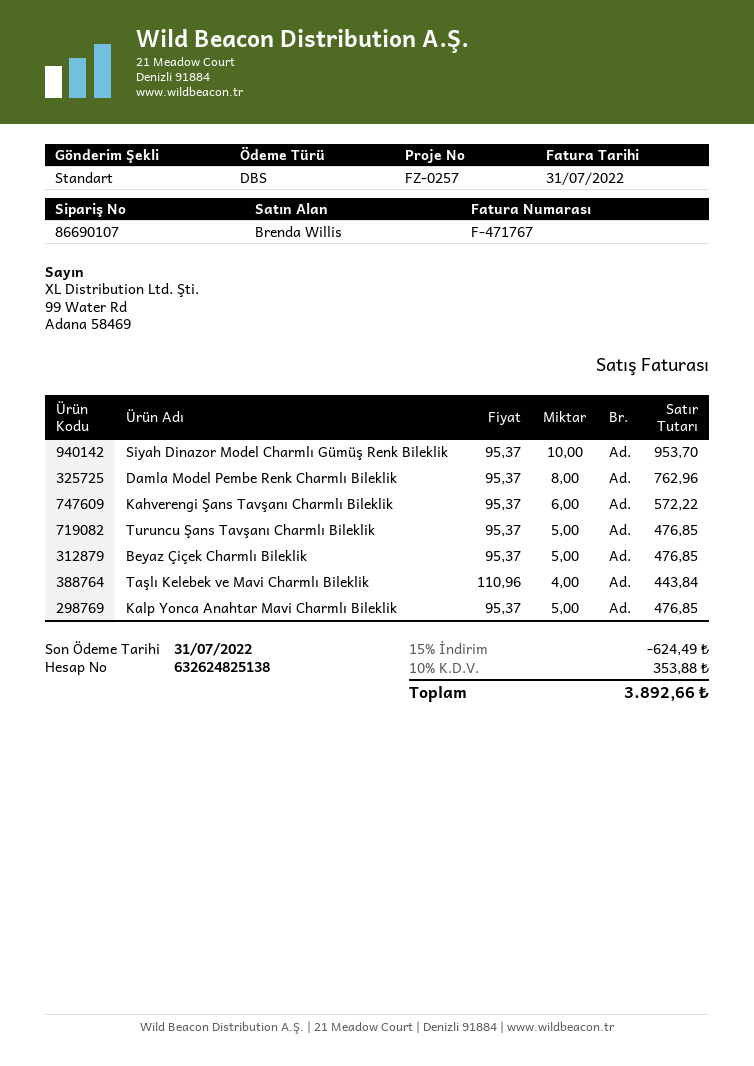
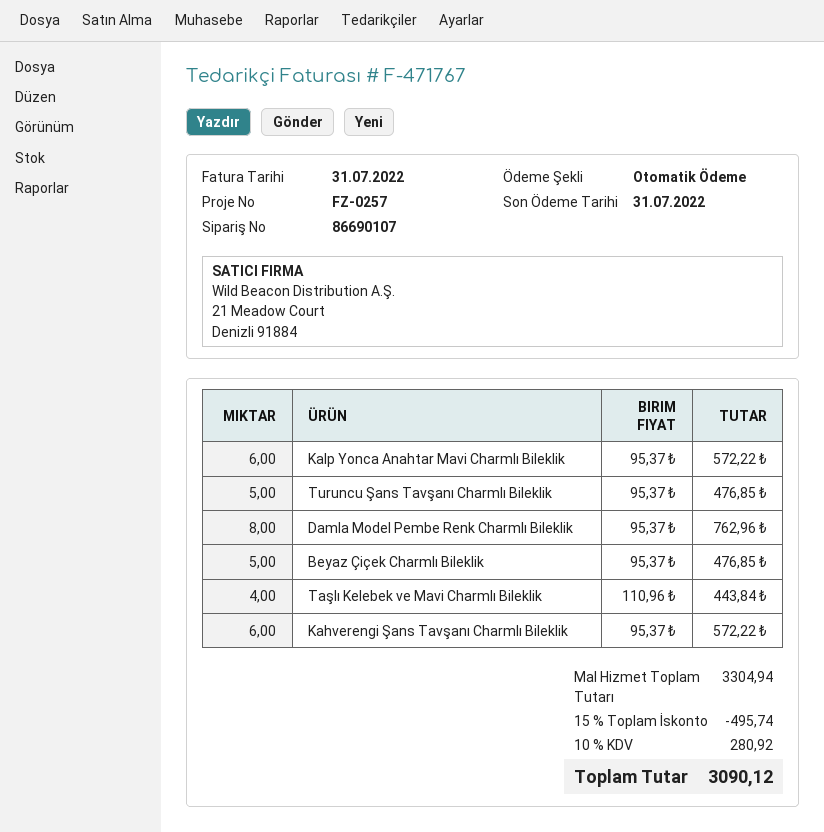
Siyah Dinazor Model Charmlı Gümüş Renk Bileklik: 10 x 95.37 = 953.70 -> none
Kalp Yonca Anahtar Mavi Charmlı Bileklik: 5 x 95.37 = 476.85 -> 6 x 95.37 = 572.22
discount: 15% = 624.49 -> 15% = 495.74
tax: 10% = 353.88 -> 10% = 280.92
total: 3892.66 -> 3090.12

